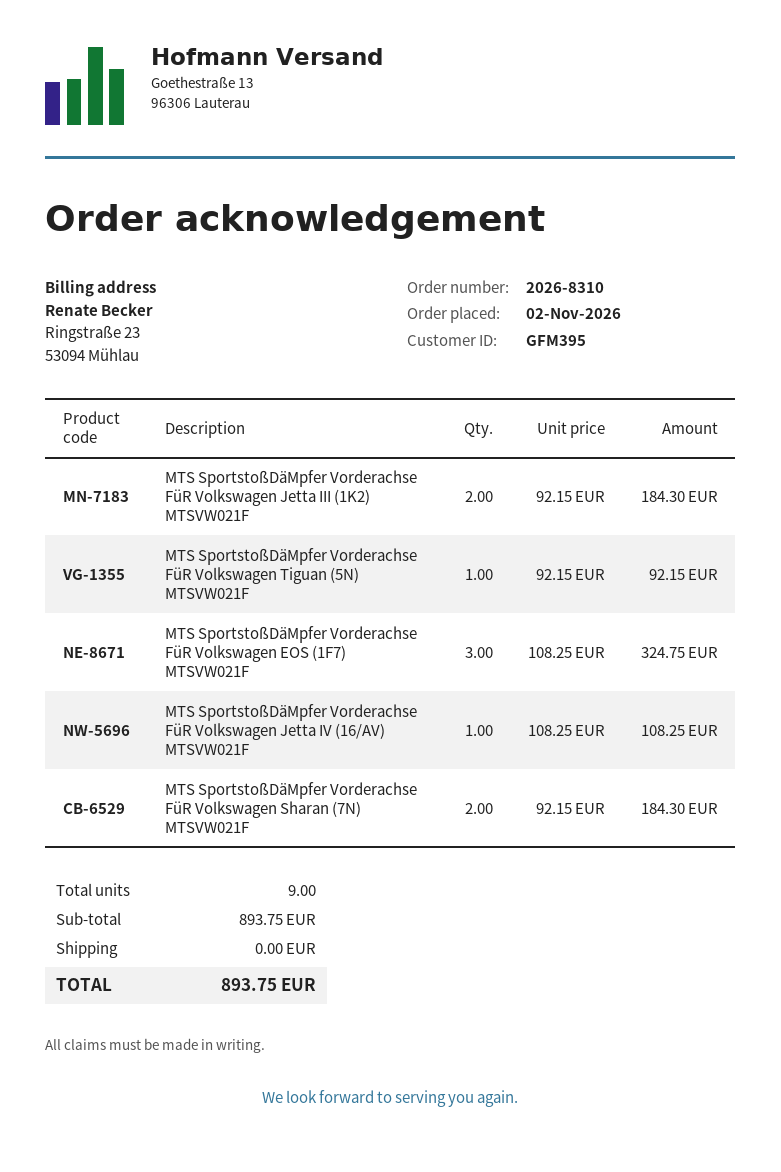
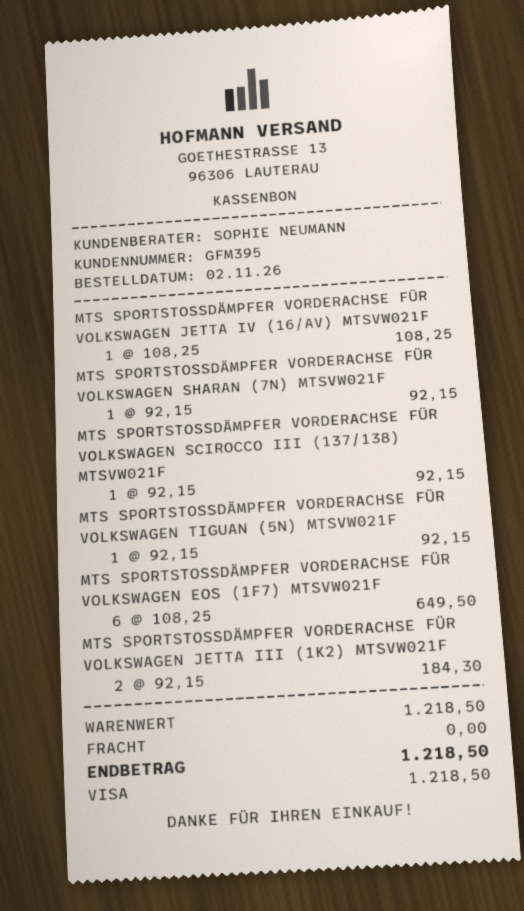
MTS SportstoßDäMpfer Vorderachse FüR Volkswagen EOS (1F7) MTSVW021F: 3 x 108.25 = 324.75 -> 6 x 108.25 = 649.50
MTS SportstoßDäMpfer Vorderachse FüR Volkswagen Sharan (7N) MTSVW021F: 2 x 92.15 = 184.30 -> 1 x 92.15 = 92.15
MTS SPORTSTOSSDÄMPFER VORDERACHSE FÜR VOLKSWAGEN SCIROCCO III (137/138) MTSVW021F: none -> 1 x 92.15 = 92.15
subtotal: 893.75 -> 1218.50
total: 893.75 -> 1218.50

